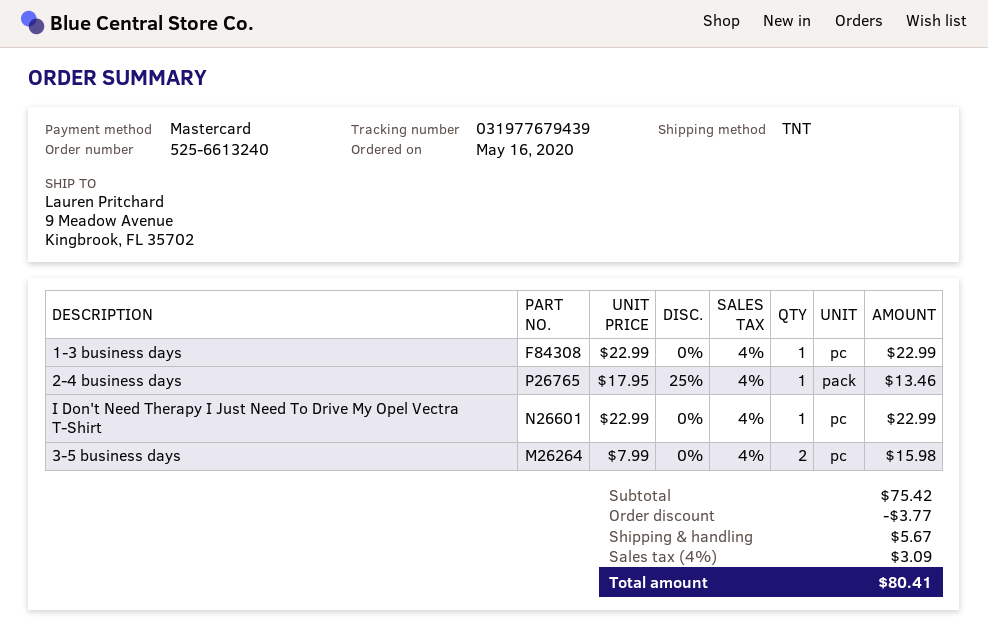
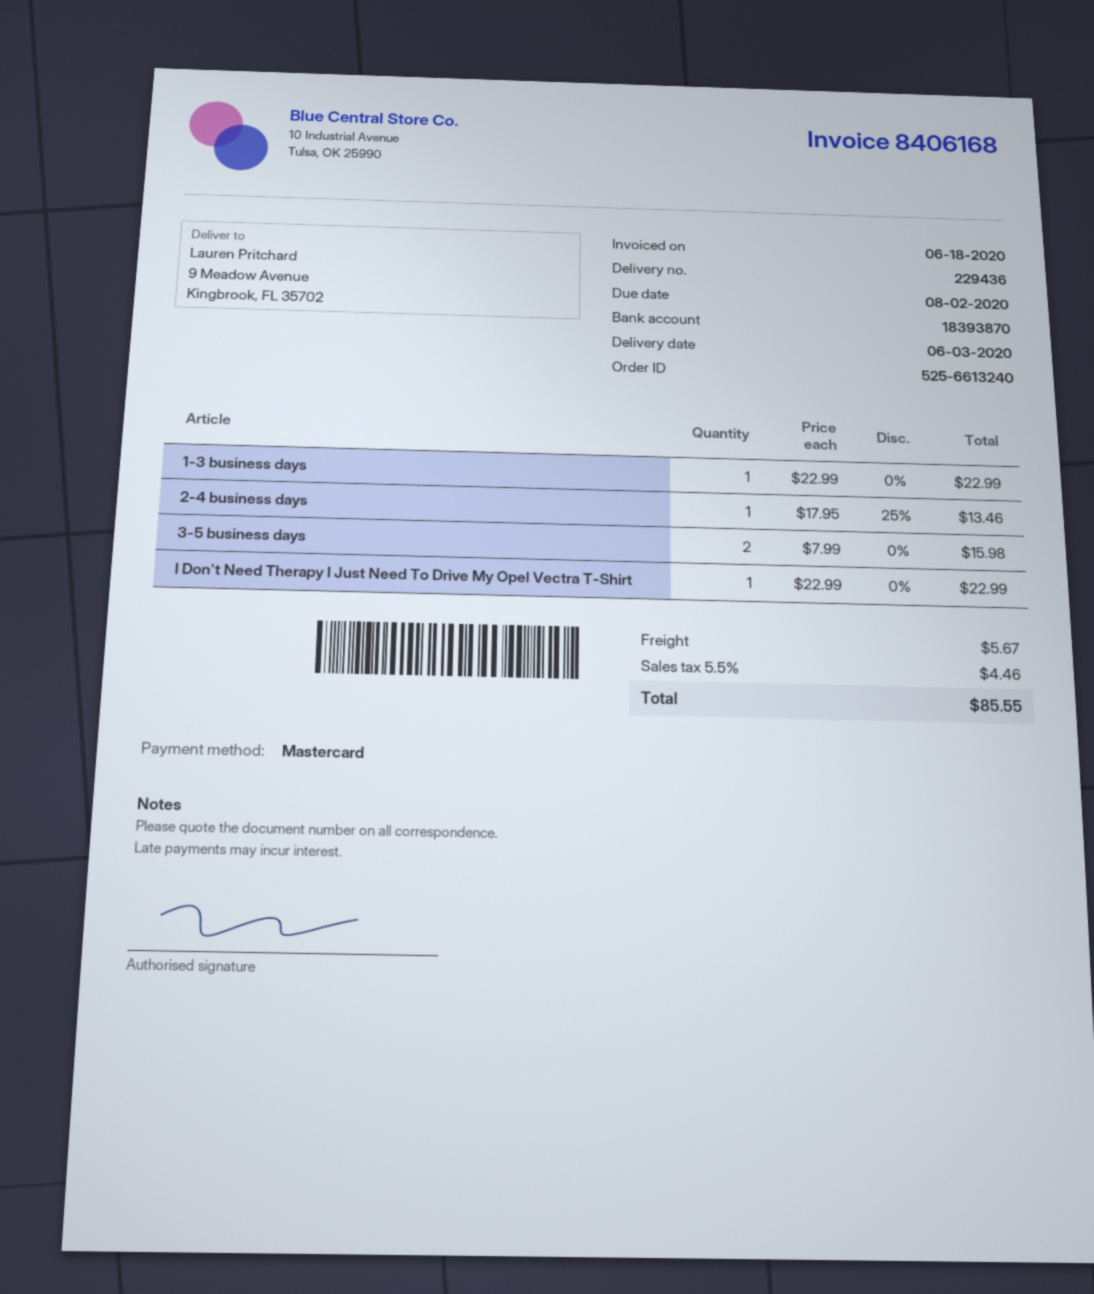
discount: 3.77 -> none
tax: 4% = 3.09 -> 5.5% = 4.46
total: 80.41 -> 85.55

